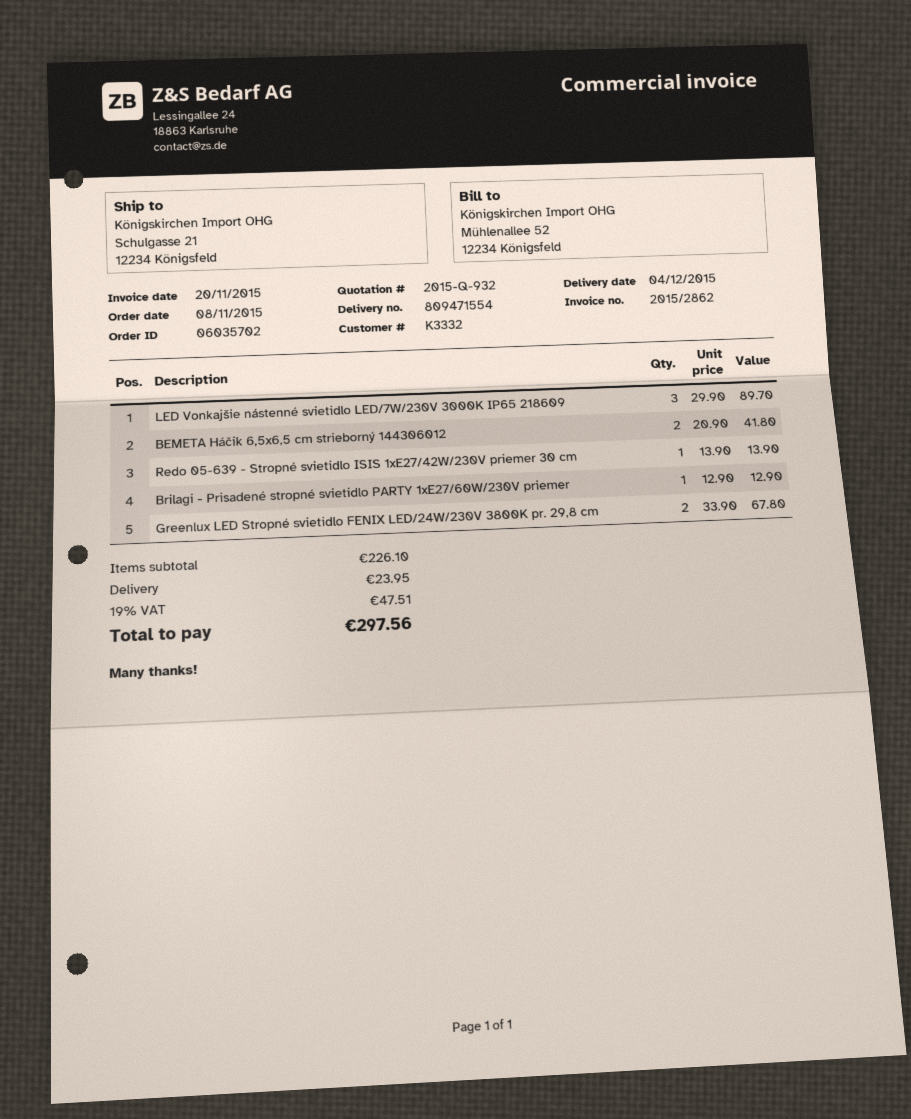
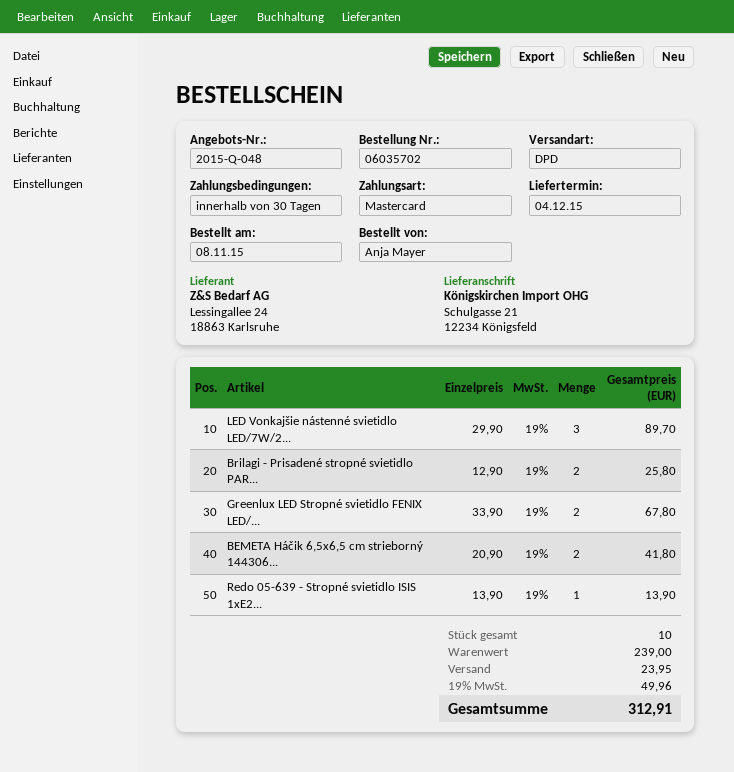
quote number: 2015-Q-932 -> 2015-Q-048
Brilagi - Prisadené stropné svietidlo PARTY 1xE27/60W/230V priemer: 1 x 12.90 = 12.90 -> 2 x 12.90 = 25.80
subtotal: 226.10 -> 239.00
tax: 19% = 47.51 -> 19% = 49.96
total: 297.56 -> 312.91

